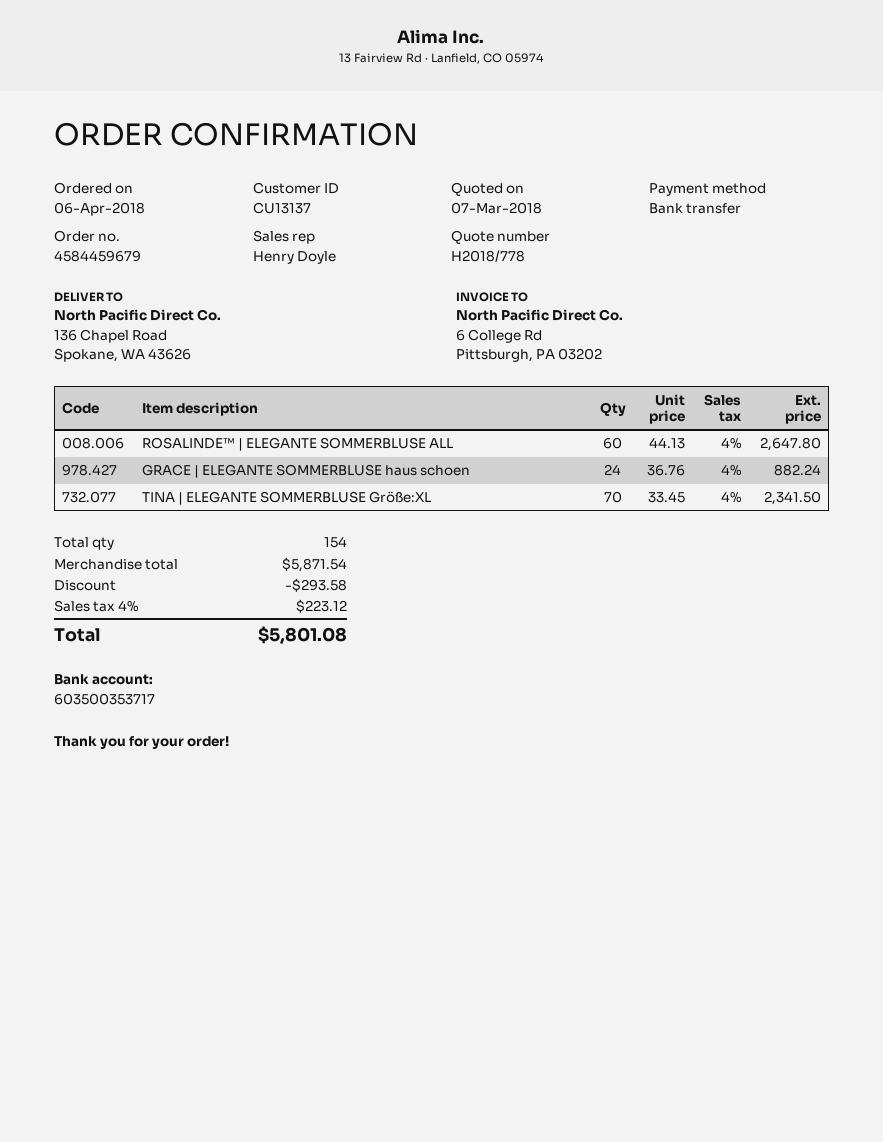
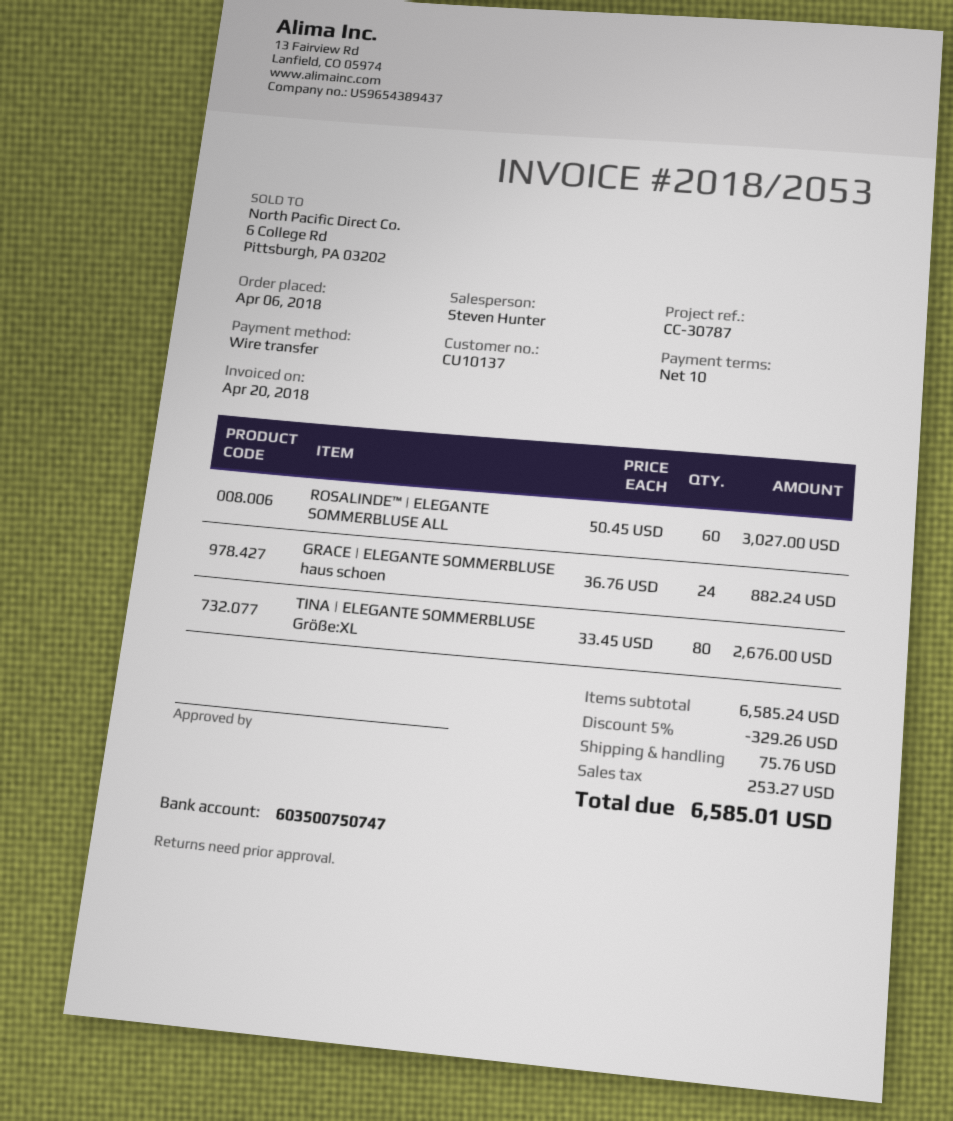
customer number: CU13137 -> CU10137
sales rep: Henry Doyle -> Steven Hunter
bank account: 603500353717 -> 603500750747
ROSALINDE™ | ELEGANTE SOMMERBLUSE ALL: 60 x 44.13 = 2647.80 -> 60 x 50.45 = 3027.00
TINA | ELEGANTE SOMMERBLUSE Größe:XL: 70 x 33.45 = 2341.50 -> 80 x 33.45 = 2676.00
subtotal: 5871.54 -> 6585.24
discount: 293.58 -> 329.26
shipping: none -> 75.76
tax: 223.12 -> 253.27
total: 5801.08 -> 6585.01

